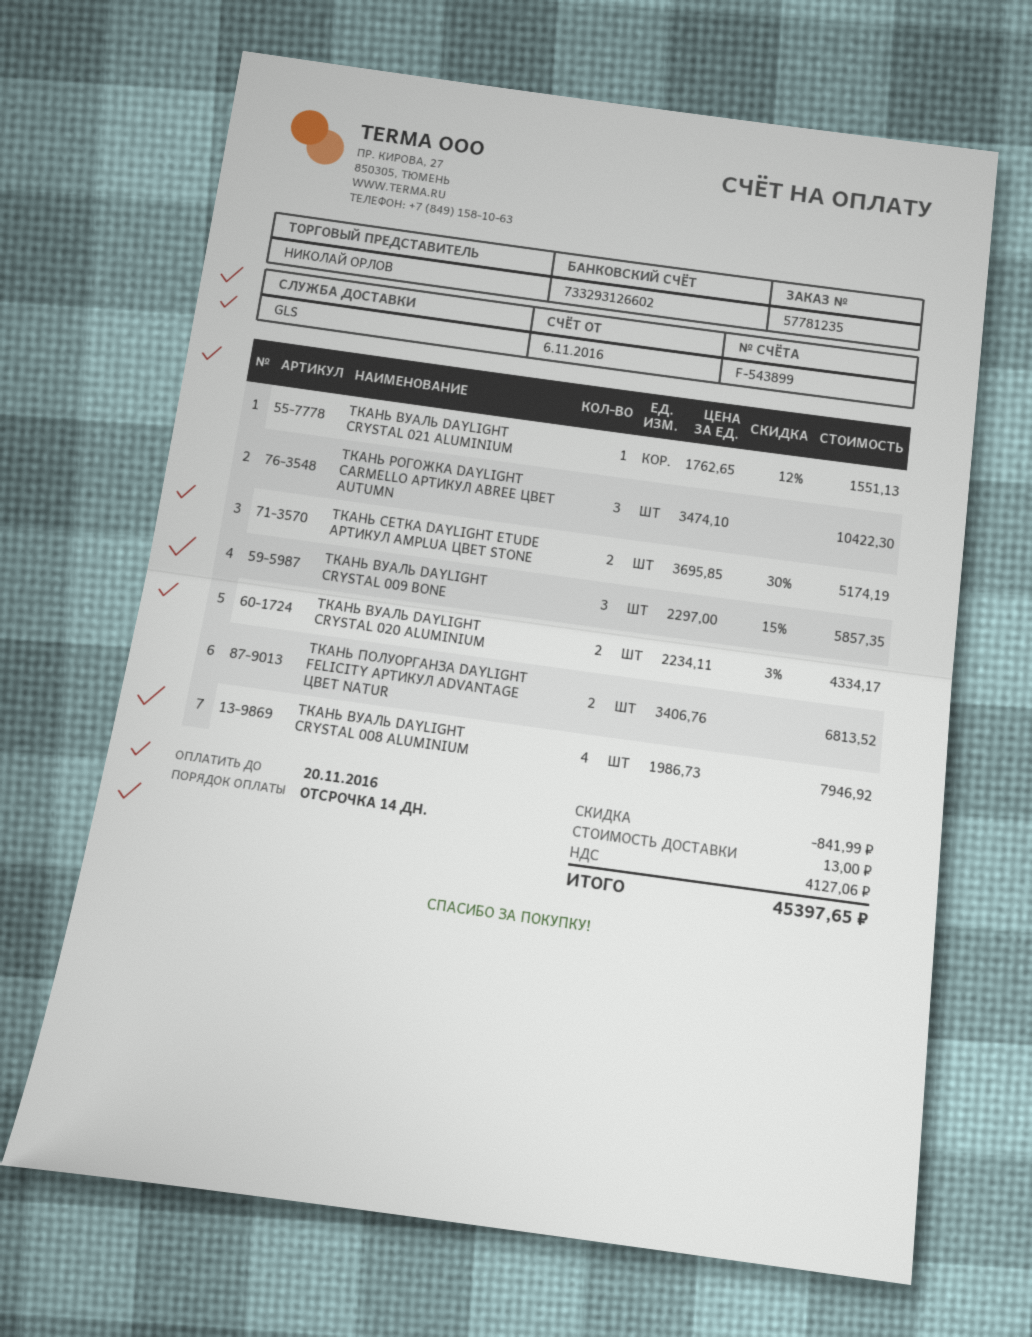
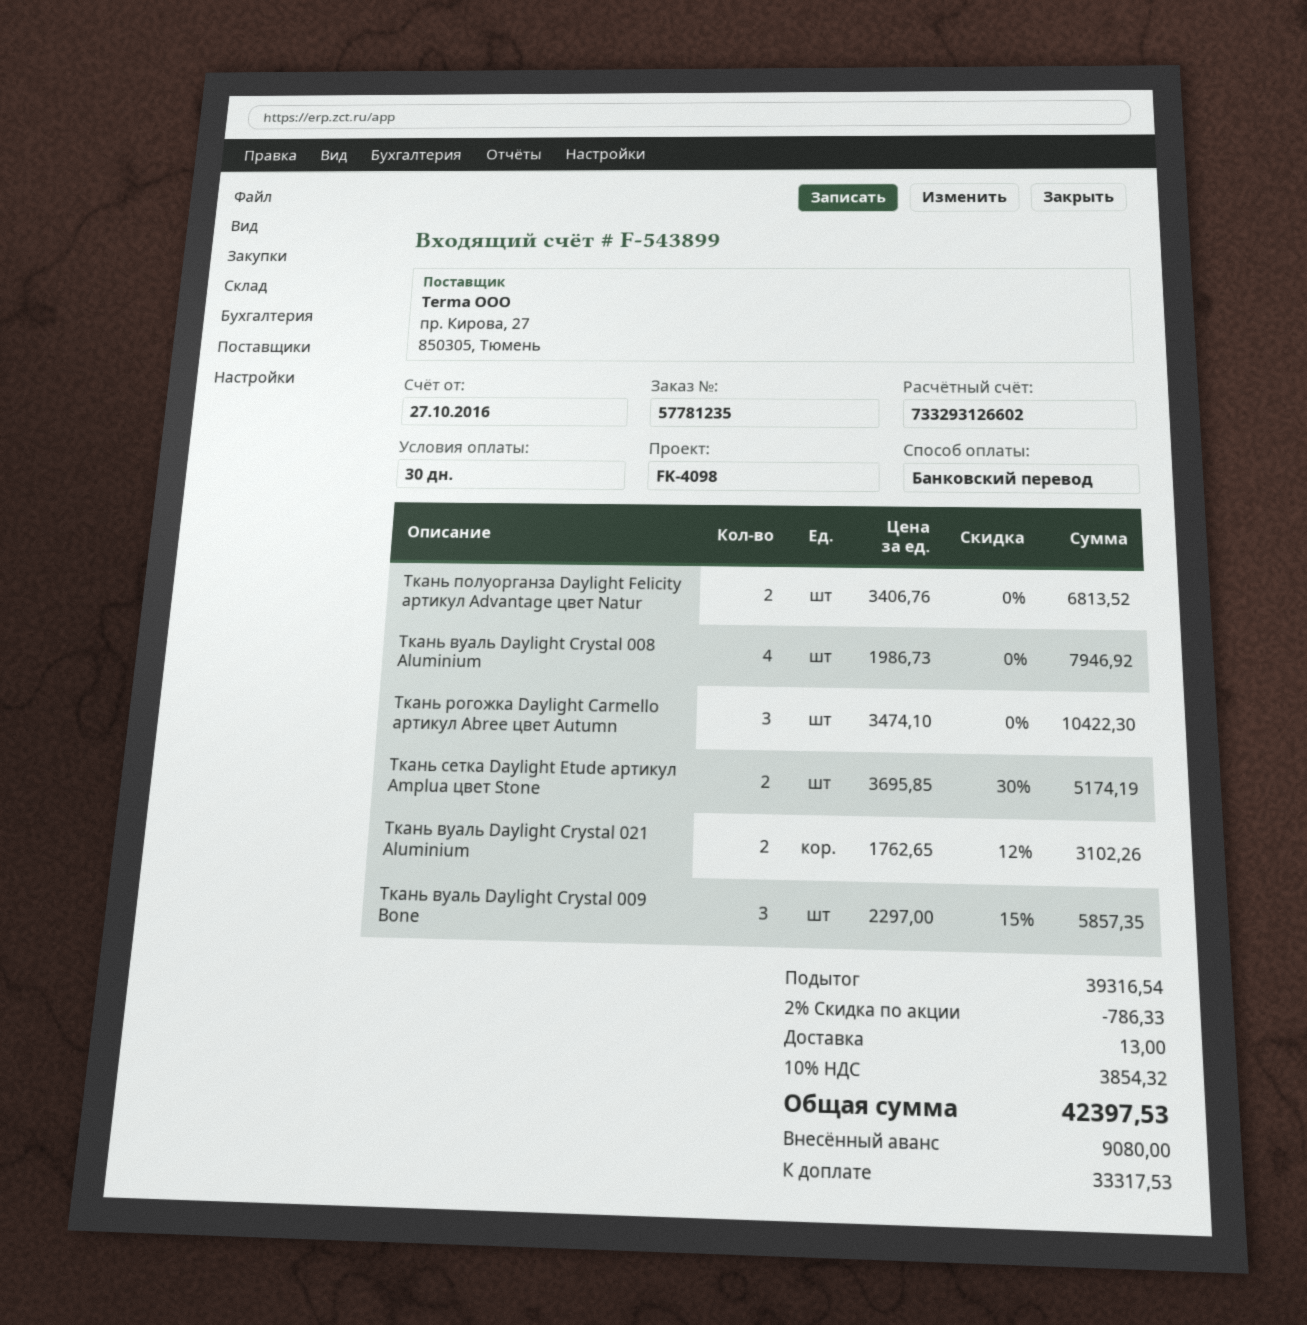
invoice date: 2016-11-06 -> 2016-10-27
payment terms: 14 days -> 30 days
ТКАНЬ ВУАЛЬ DAYLIGHT CRYSTAL 021 ALUMINIUM: 1 x 1762.65 - 12% = 1551.13 -> 2 x 1762.65 - 12% = 3102.26
ТКАНЬ ВУАЛЬ DAYLIGHT CRYSTAL 020 ALUMINIUM: 2 x 2234.11 - 3% = 4334.17 -> none
discount: 841.99 -> 786.33
tax: 4127.06 -> 3854.32
total: 45397.65 -> 42397.53

